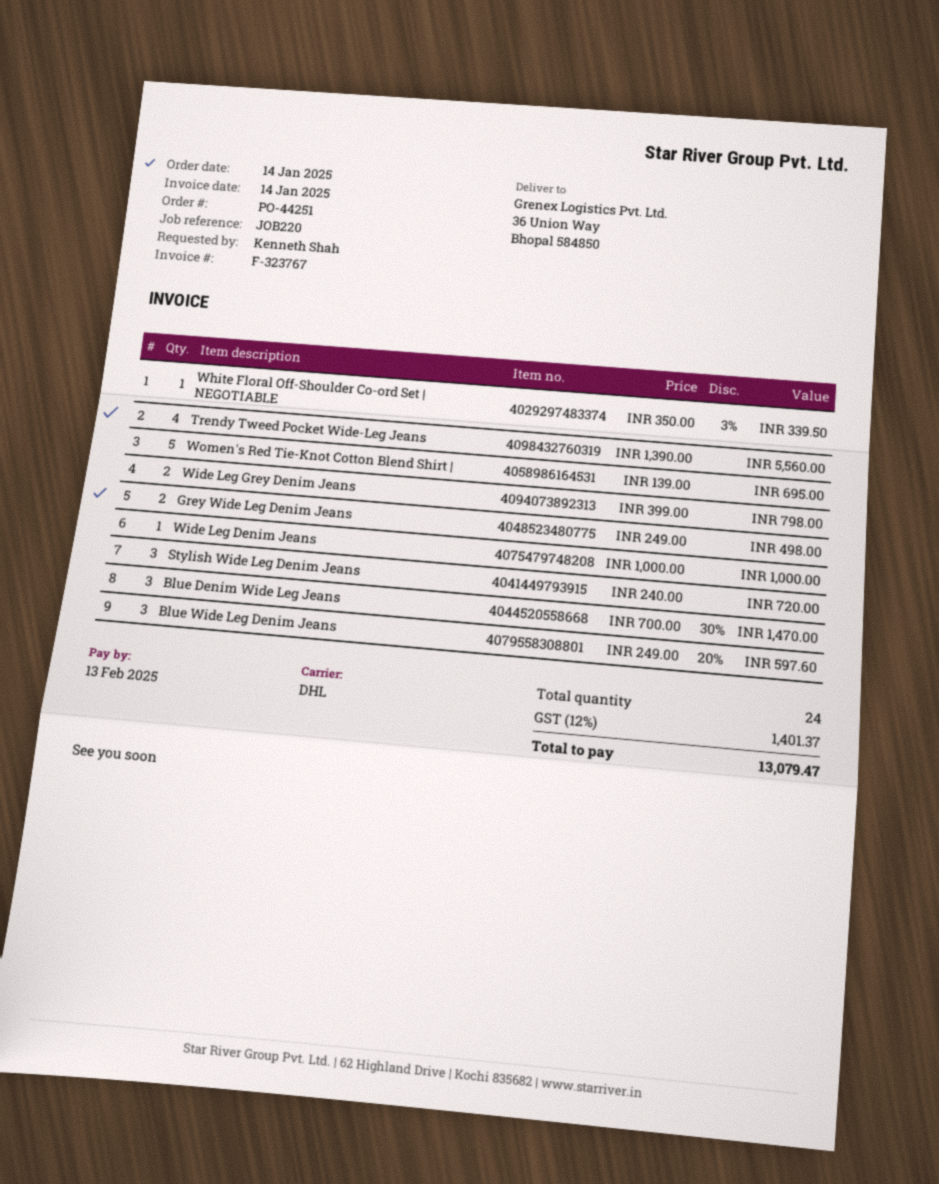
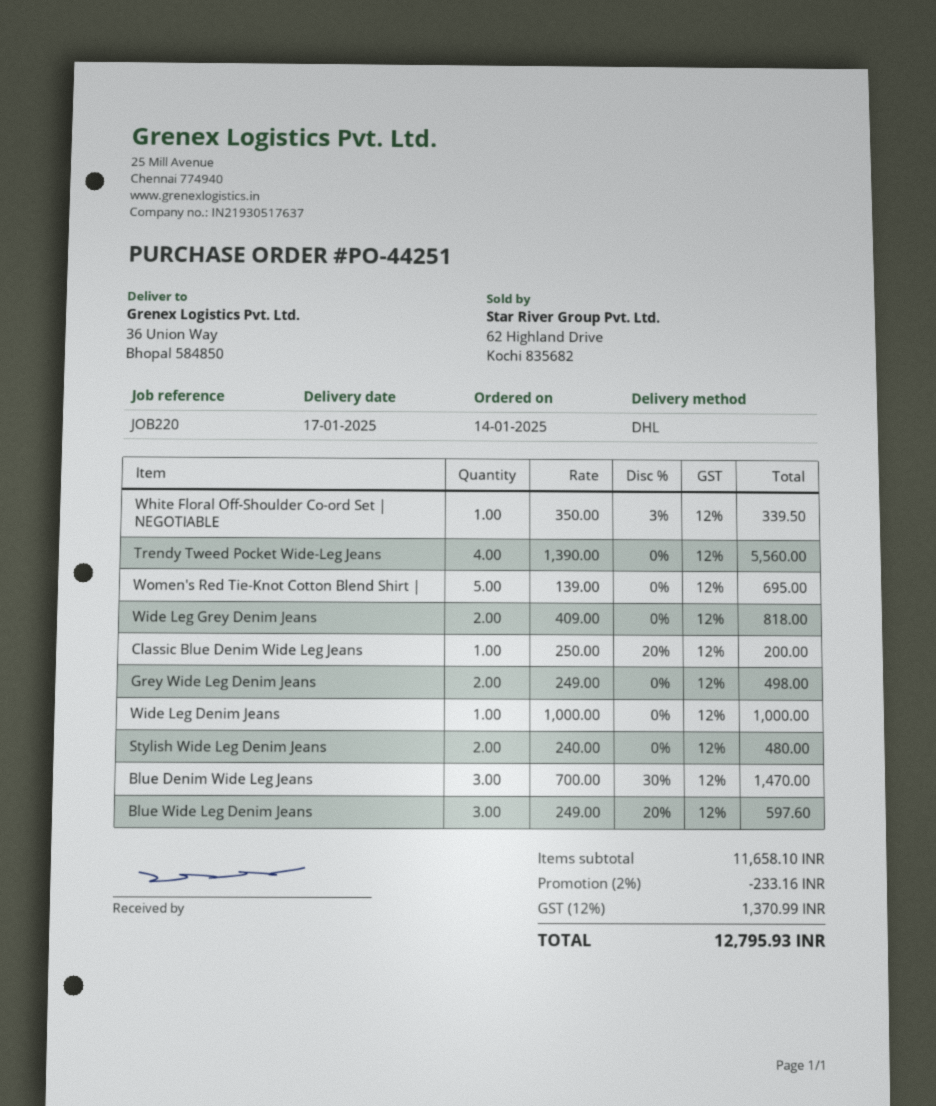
Wide Leg Grey Denim Jeans: 2 x 399.00 = 798.00 -> 2 x 409.00 = 818.00
Stylish Wide Leg Denim Jeans: 3 x 240.00 = 720.00 -> 2 x 240.00 = 480.00
Classic Blue Denim Wide Leg Jeans: none -> 1 x 250.00 - 20% = 200.00
discount: none -> 2% = 233.16
tax: 12% = 1401.37 -> 12% = 1370.99
total: 13079.47 -> 12795.93

